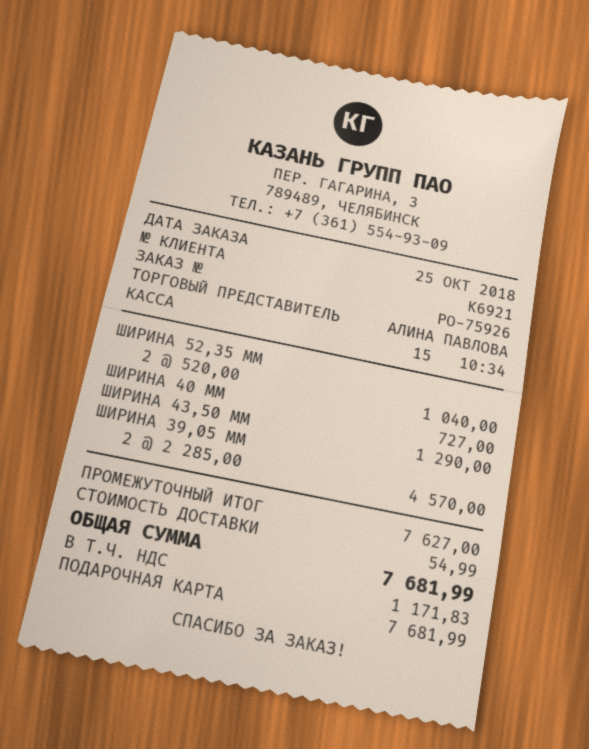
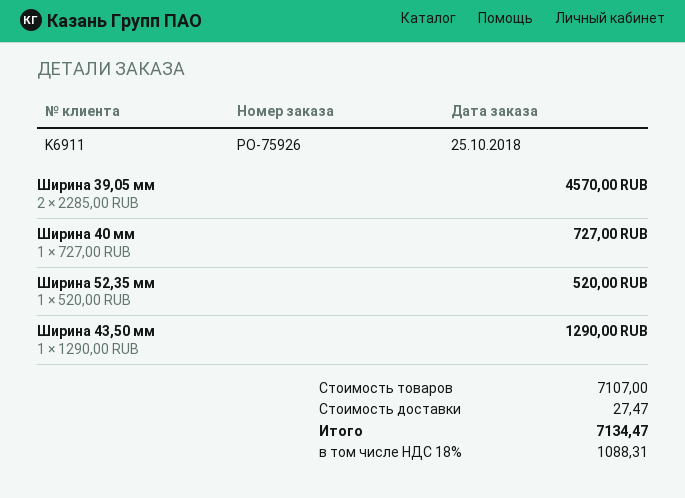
customer number: K6921 -> K6911
ШИРИНА 52,35 ММ: 2 x 520.00 = 1040.00 -> 1 x 520.00 = 520.00
subtotal: 7627.00 -> 7107.00
shipping: 54.99 -> 27.47
tax: 1171.83 -> 1088.31
total: 7681.99 -> 7134.47

